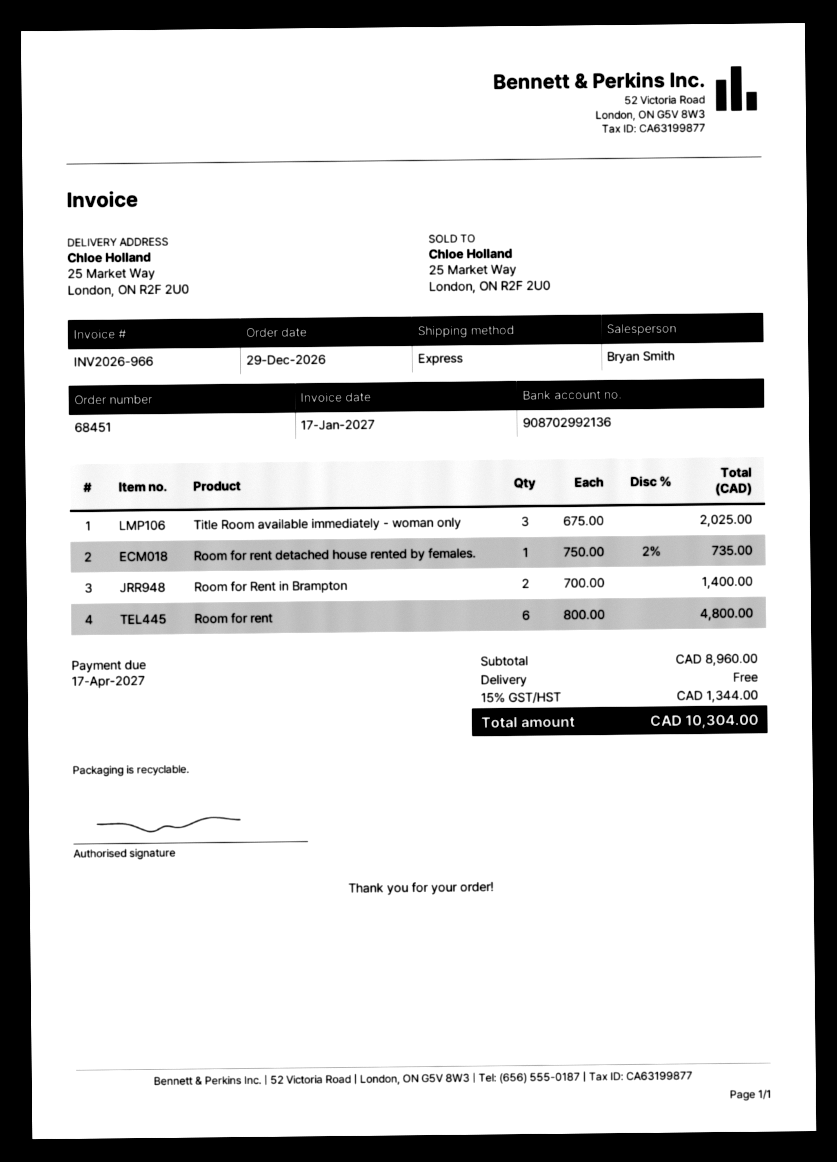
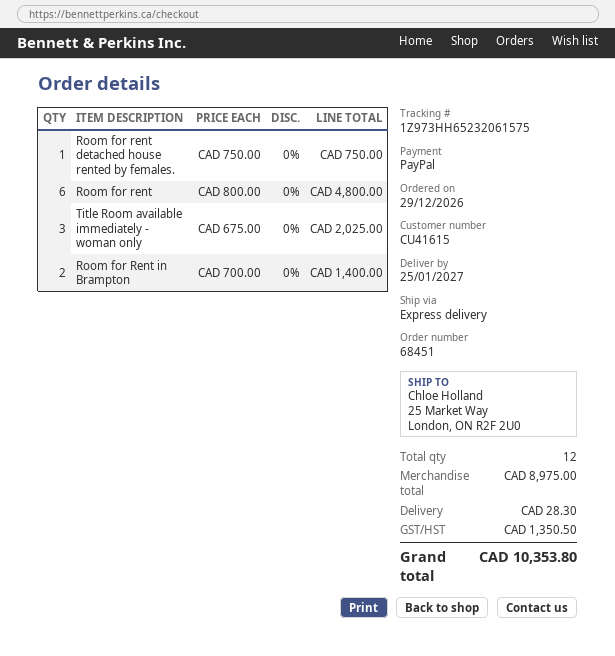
Room for rent detached house rented by females.: 1 x 750.00 - 2% = 735.00 -> 1 x 750.00 = 750.00
subtotal: 8960.00 -> 8975.00
shipping: 0.00 -> 28.30
tax: 1344.00 -> 1350.50
total: 10304.00 -> 10353.80

